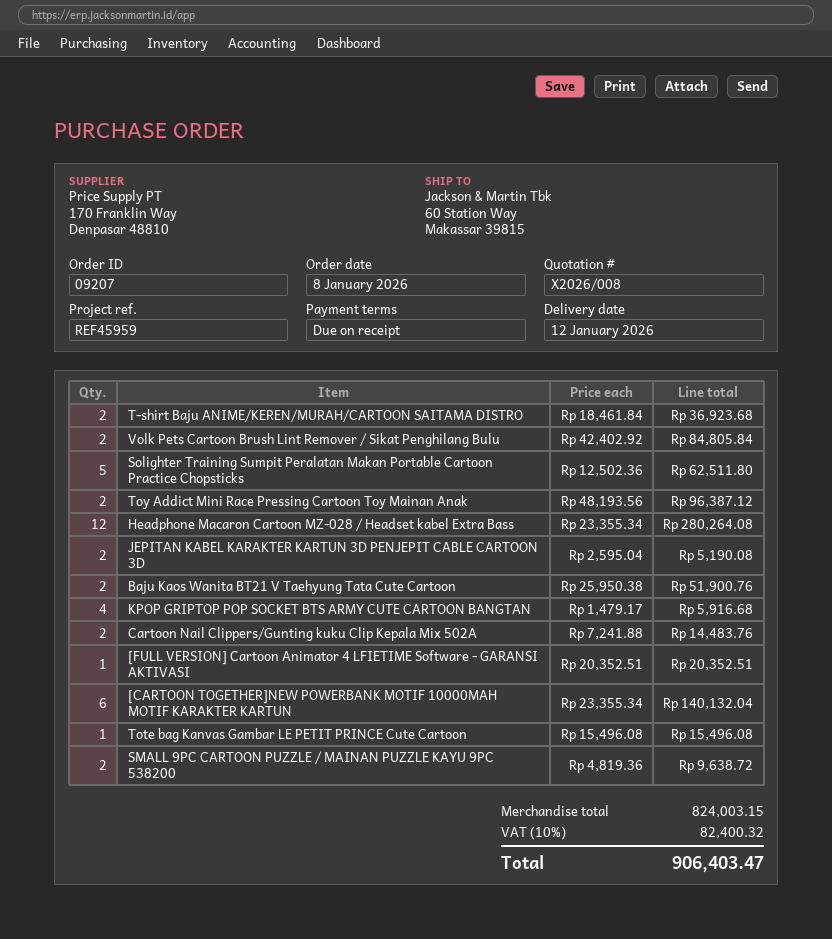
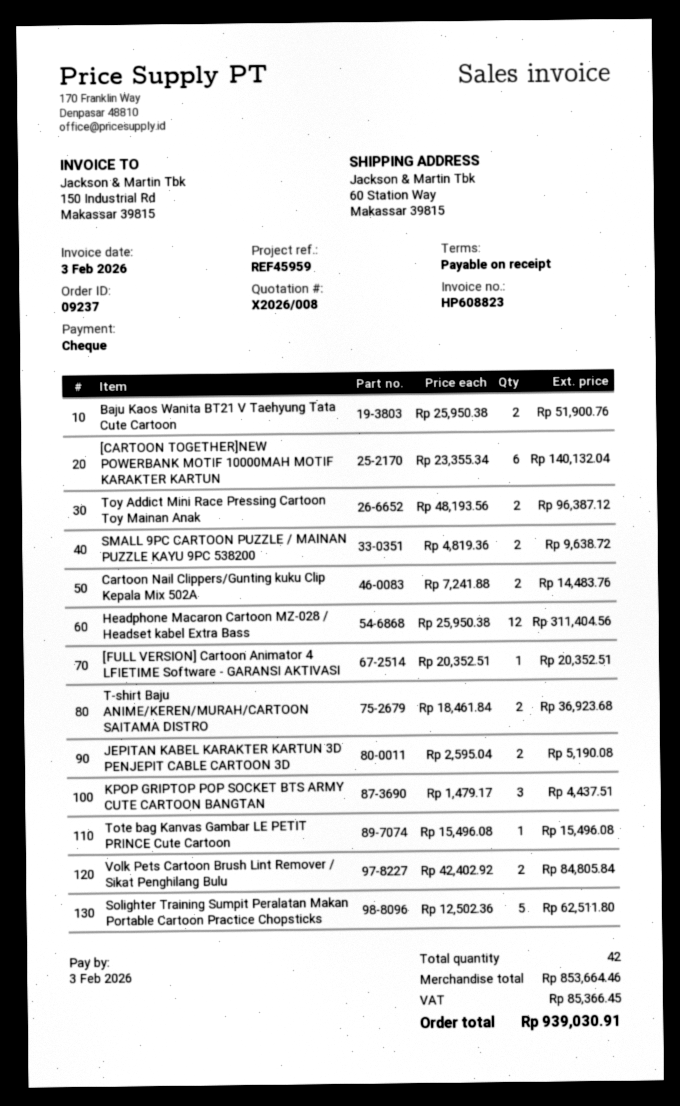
order number: 09207 -> 09237
Headphone Macaron Cartoon MZ-028 / Headset kabel Extra Bass: 12 x 23355.34 = 280264.08 -> 12 x 25950.38 = 311404.56
KPOP GRIPTOP POP SOCKET BTS ARMY CUTE CARTOON BANGTAN: 4 x 1479.17 = 5916.68 -> 3 x 1479.17 = 4437.51
subtotal: 824003.15 -> 853664.46
tax: 82400.32 -> 85366.45
total: 906403.47 -> 939030.91

